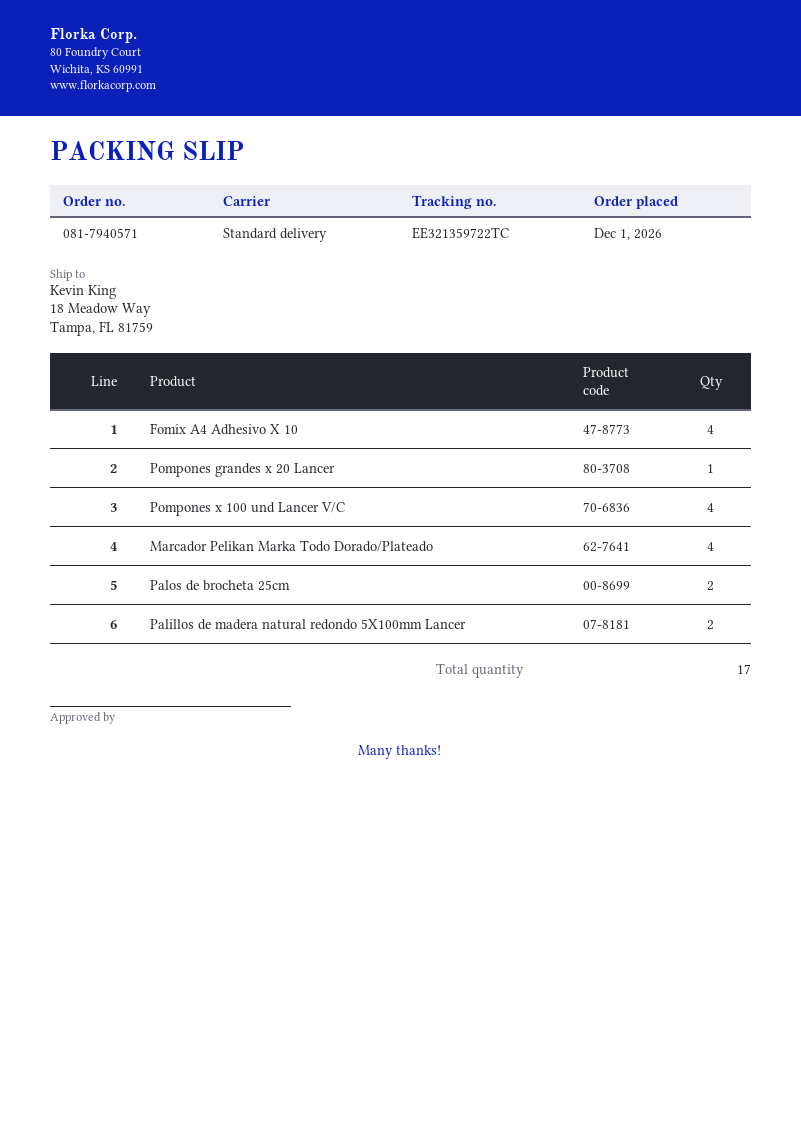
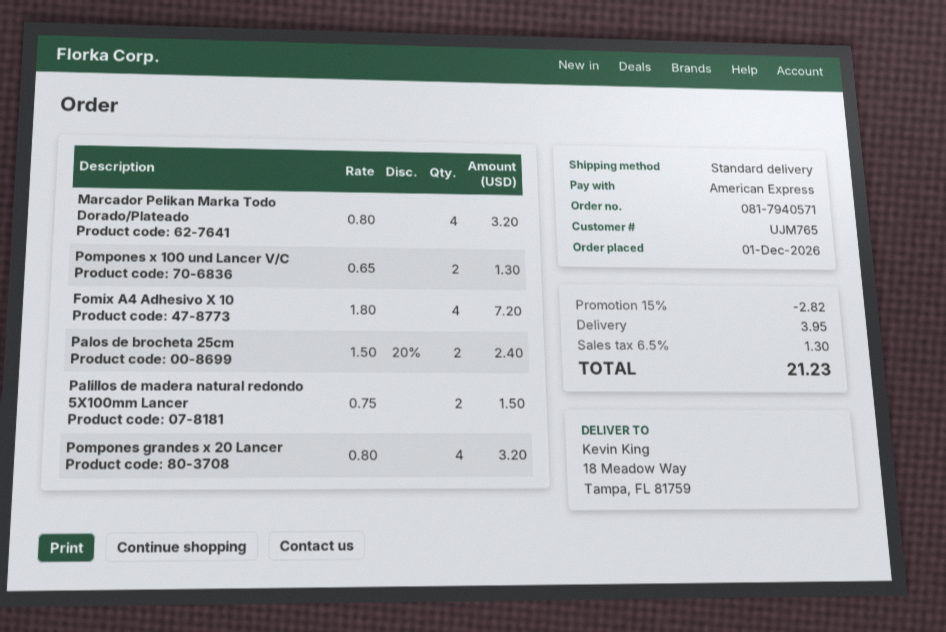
Pompones grandes x 20 Lancer: 1 -> 4
Pompones x 100 und Lancer V/C: 4 -> 2

